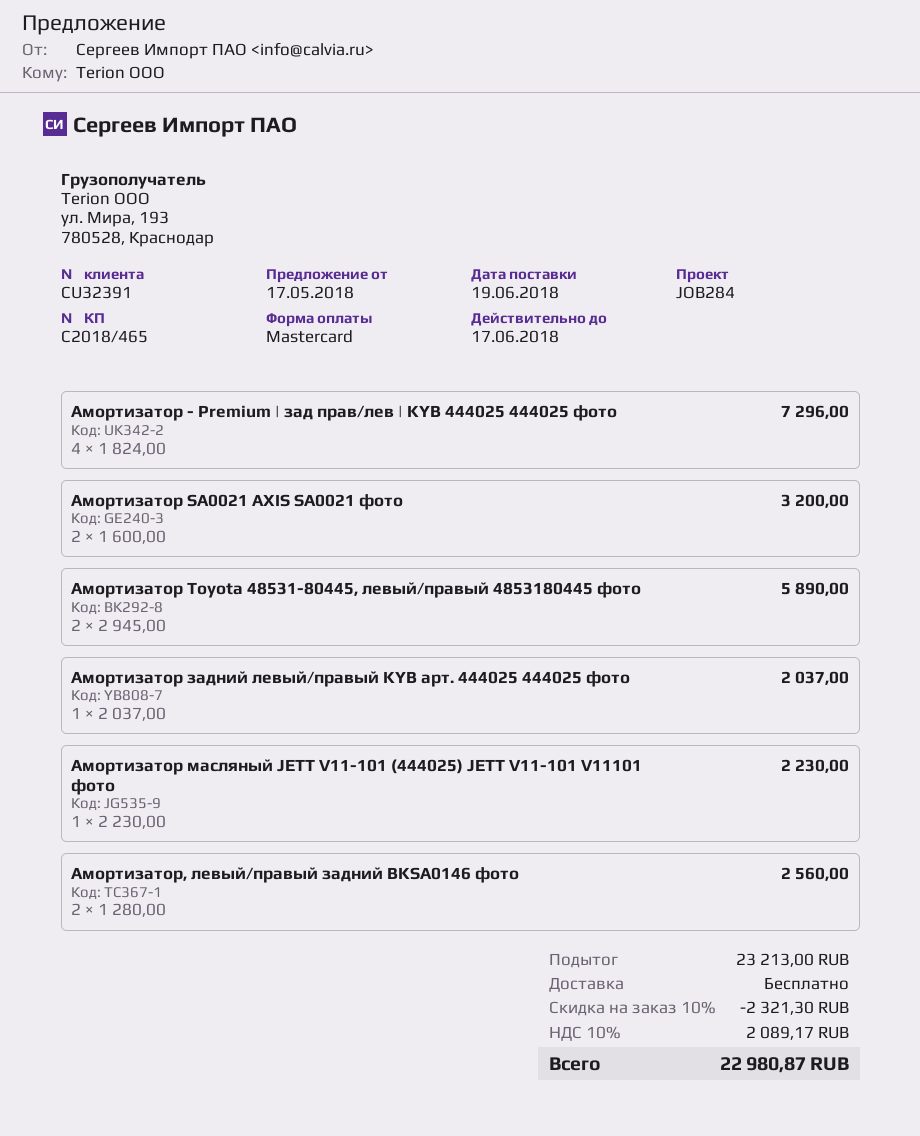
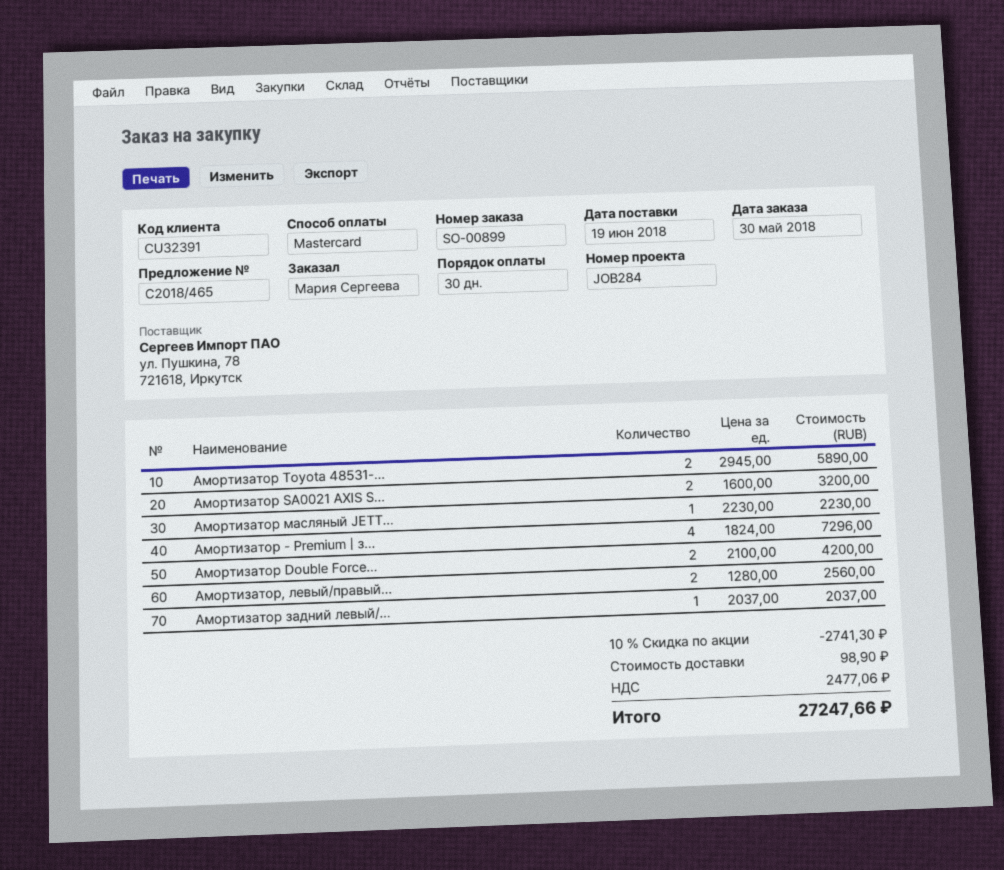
Амортизатор Double Force...: none -> 2 x 2100.00 = 4200.00
discount: 10% = 2321.30 -> 10% = 2741.30
shipping: 0.00 -> 98.90
tax: 2089.17 -> 2477.06
total: 22980.87 -> 27247.66

